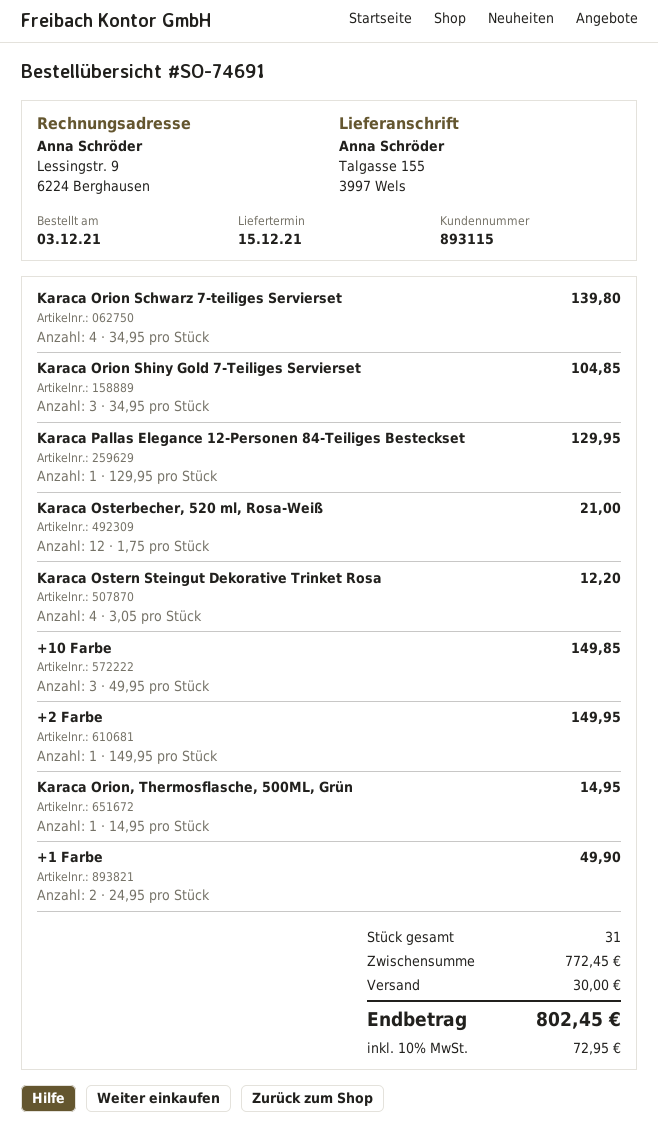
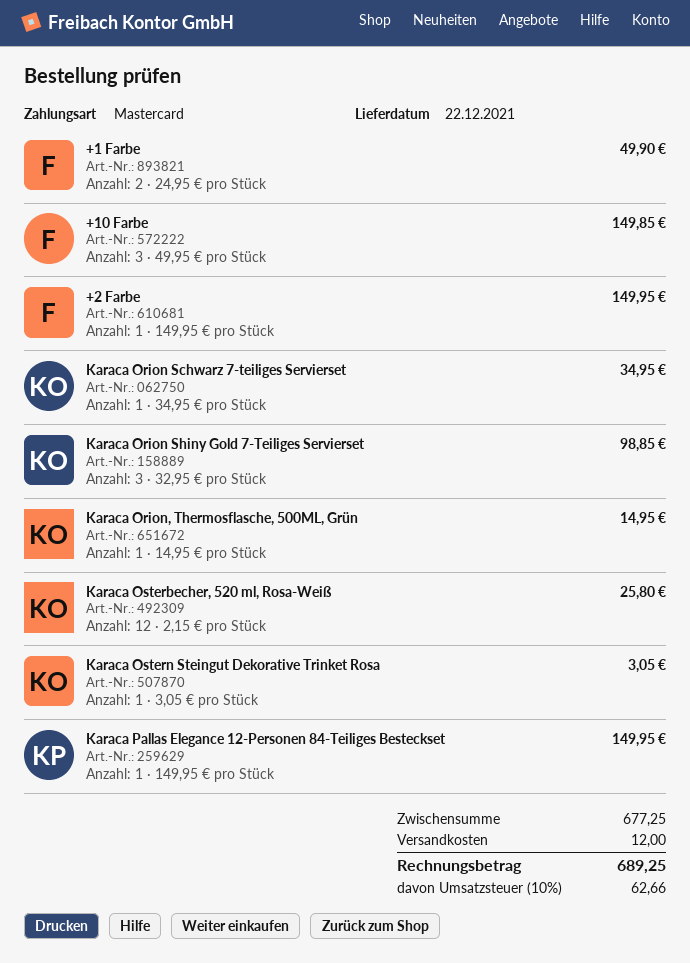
delivery date: 2021-12-15 -> 2021-12-22
Karaca Orion Schwarz 7-teiliges Servierset: 4 x 34.95 = 139.80 -> 1 x 34.95 = 34.95
Karaca Orion Shiny Gold 7-Teiliges Servierset: 3 x 34.95 = 104.85 -> 3 x 32.95 = 98.85
Karaca Pallas Elegance 12-Personen 84-Teiliges Besteckset: 1 x 129.95 = 129.95 -> 1 x 149.95 = 149.95
Karaca Osterbecher, 520 ml, Rosa-Weiß: 12 x 1.75 = 21.00 -> 12 x 2.15 = 25.80
Karaca Ostern Steingut Dekorative Trinket Rosa: 4 x 3.05 = 12.20 -> 1 x 3.05 = 3.05
subtotal: 772.45 -> 677.25
shipping: 30.00 -> 12.00
tax: 10% = 72.95 -> 10% = 62.66
total: 802.45 -> 689.25

